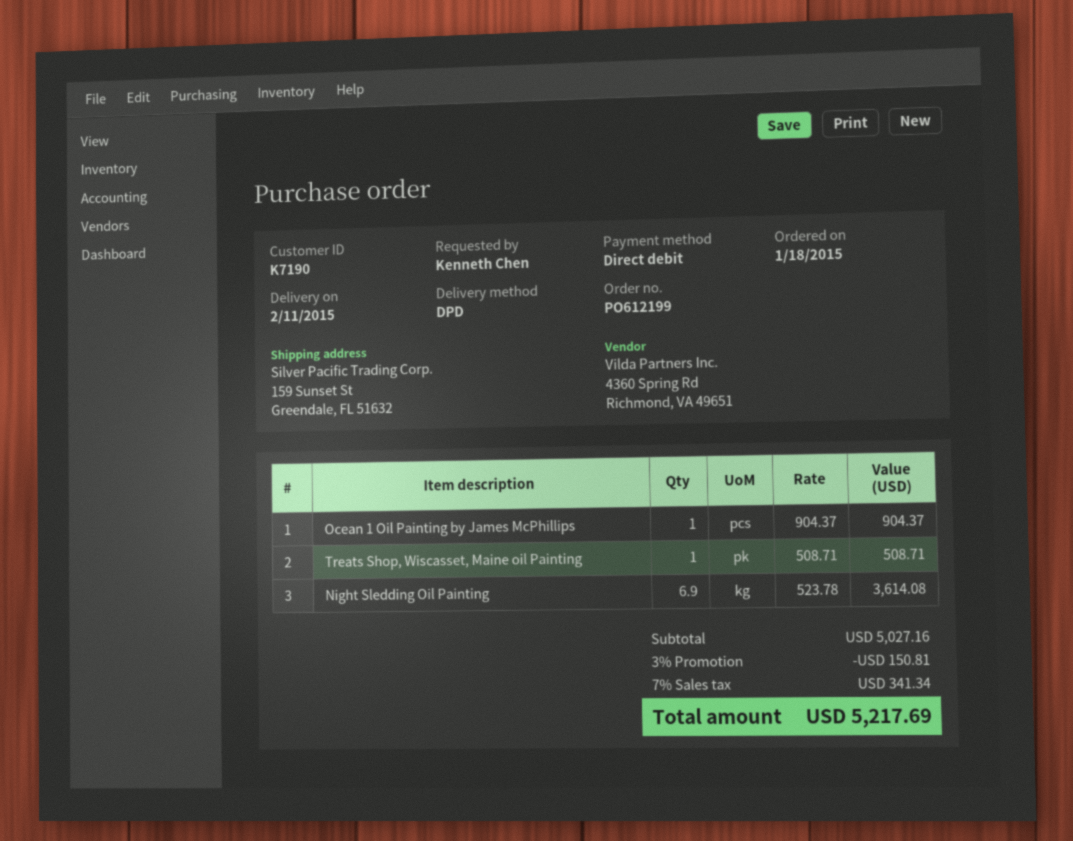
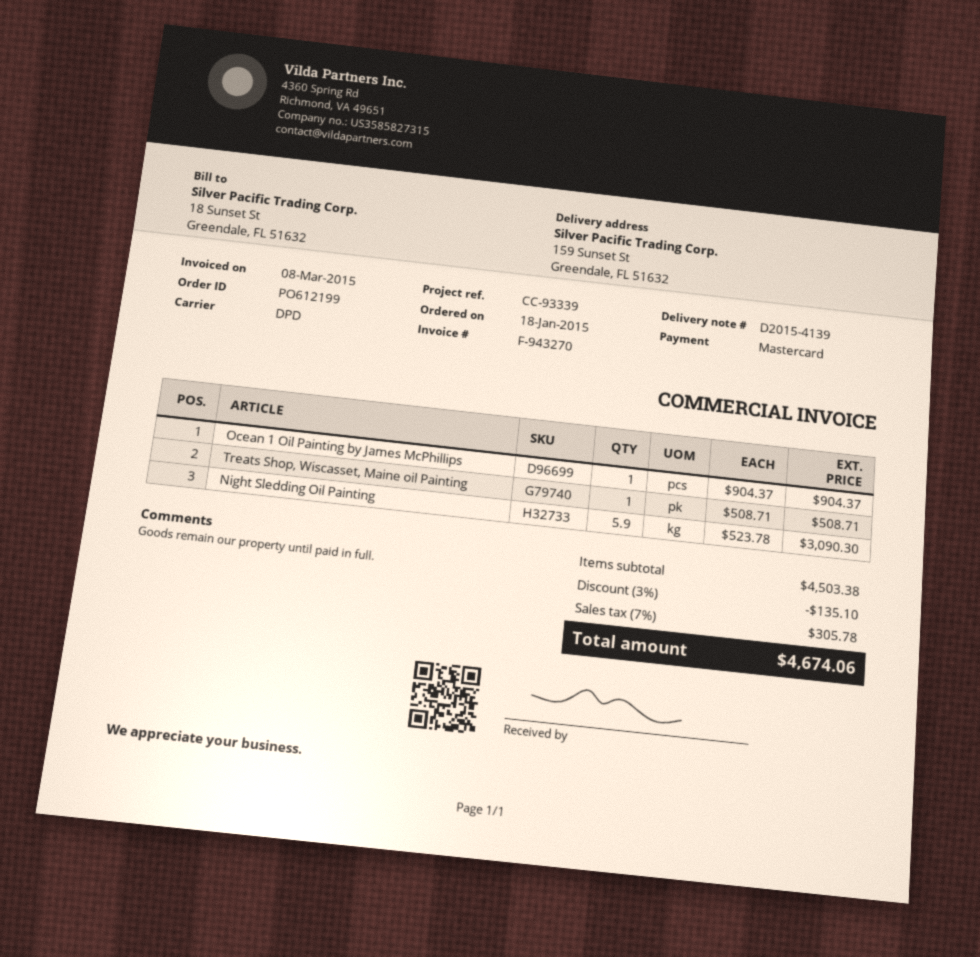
payment method: direct debit -> Mastercard
Night Sledding Oil Painting: 6.9 x 523.78 = 3614.08 -> 5.9 x 523.78 = 3090.30
subtotal: 5027.16 -> 4503.38
discount: 3% = 150.81 -> 3% = 135.10
tax: 7% = 341.34 -> 7% = 305.78
total: 5217.69 -> 4674.06

